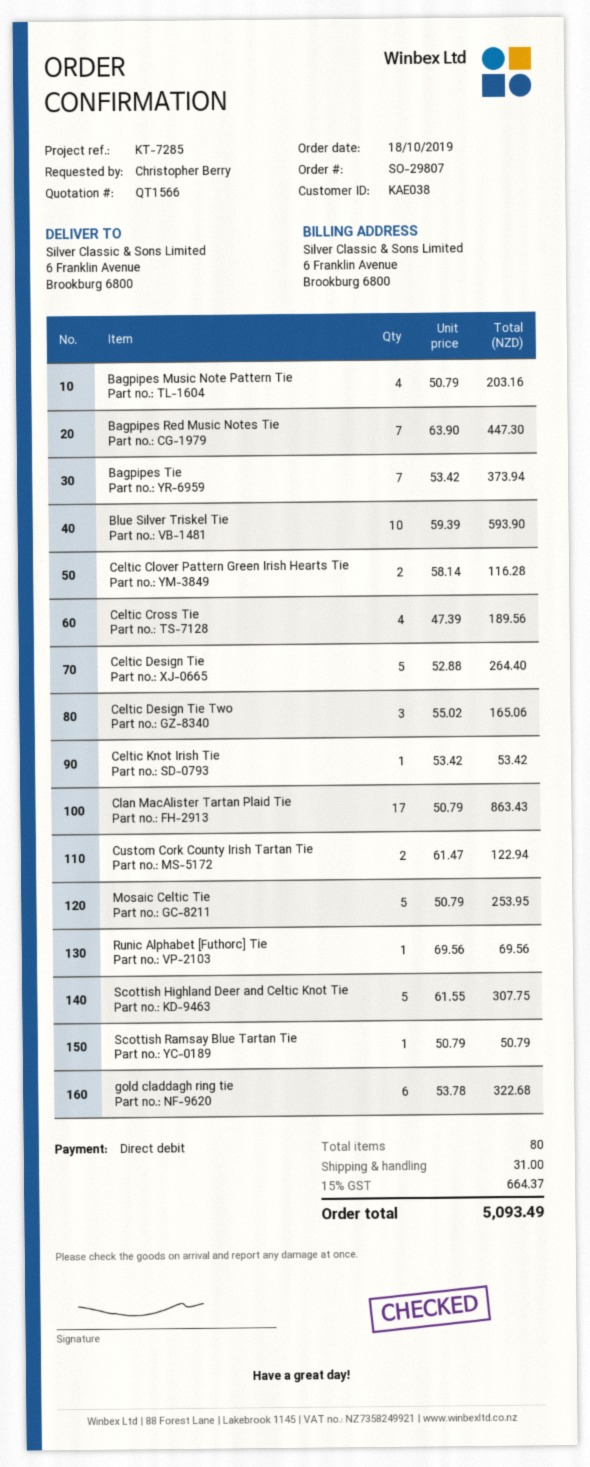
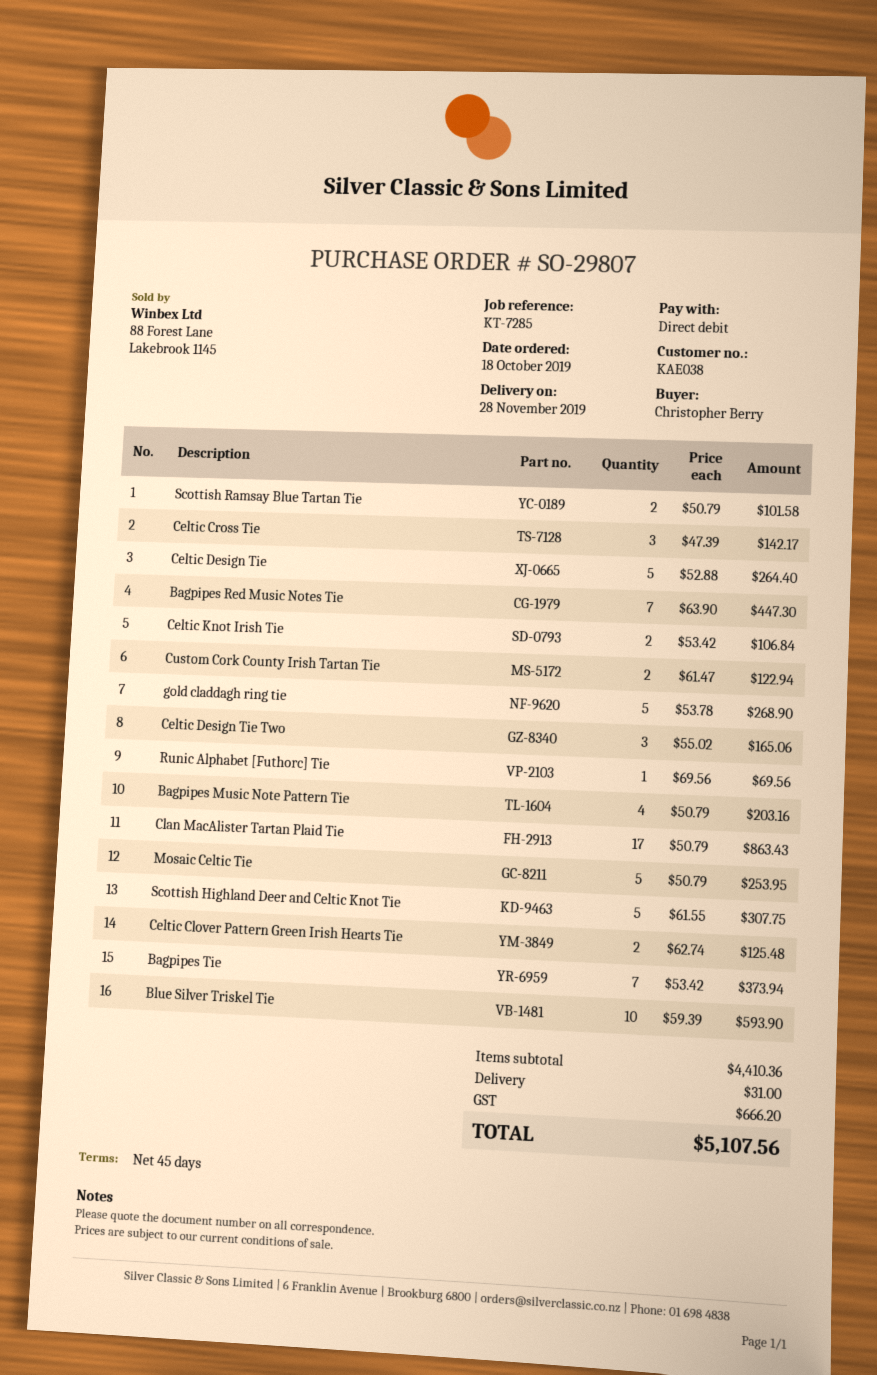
Celtic Clover Pattern Green Irish Hearts Tie: 2 x 58.14 = 116.28 -> 2 x 62.74 = 125.48
Celtic Cross Tie: 4 x 47.39 = 189.56 -> 3 x 47.39 = 142.17
Celtic Knot Irish Tie: 1 x 53.42 = 53.42 -> 2 x 53.42 = 106.84
Scottish Ramsay Blue Tartan Tie: 1 x 50.79 = 50.79 -> 2 x 50.79 = 101.58
gold claddagh ring tie: 6 x 53.78 = 322.68 -> 5 x 53.78 = 268.90
tax: 664.37 -> 666.20
total: 5093.49 -> 5107.56

